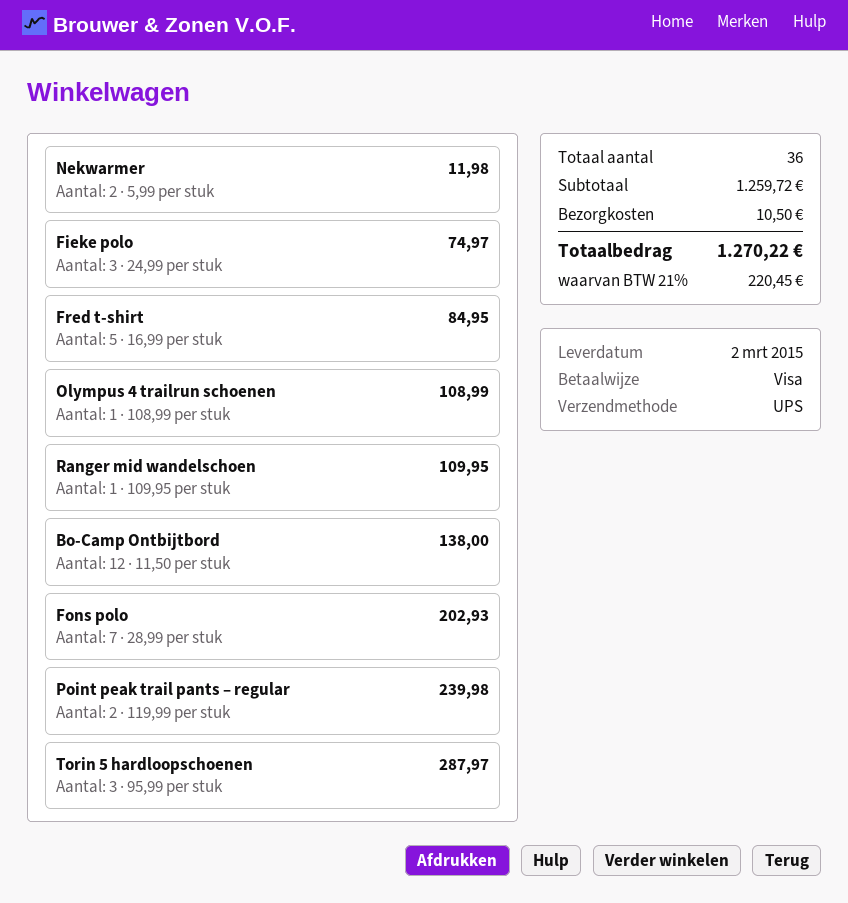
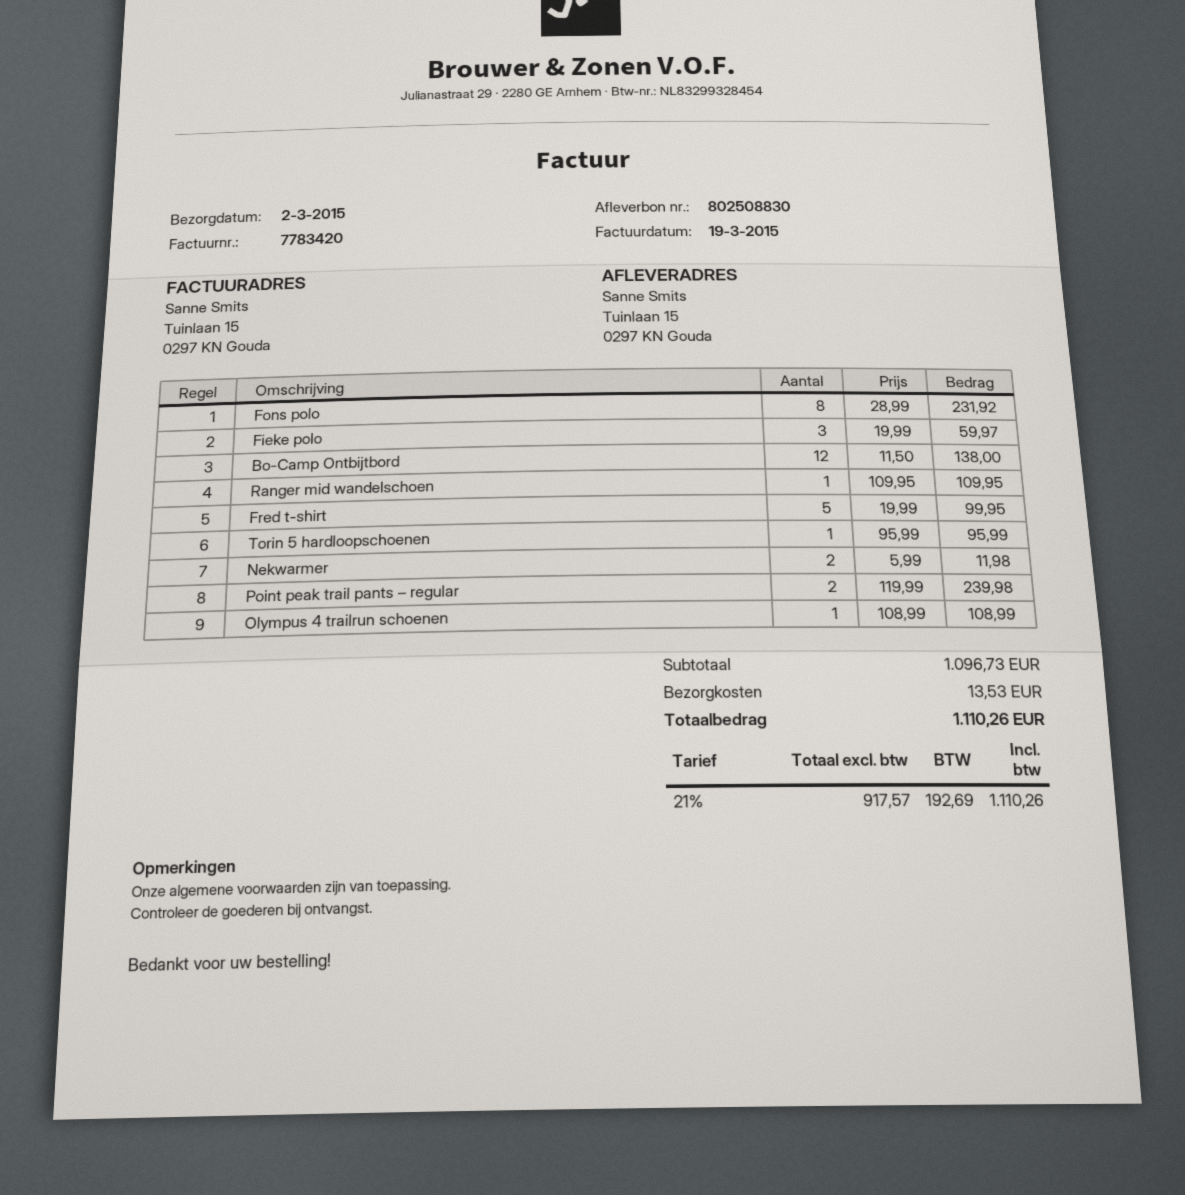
Fieke polo: 3 x 24.99 = 74.97 -> 3 x 19.99 = 59.97
Fred t-shirt: 5 x 16.99 = 84.95 -> 5 x 19.99 = 99.95
Fons polo: 7 x 28.99 = 202.93 -> 8 x 28.99 = 231.92
Torin 5 hardloopschoenen: 3 x 95.99 = 287.97 -> 1 x 95.99 = 95.99
subtotal: 1259.72 -> 1096.73
shipping: 10.50 -> 13.53
tax: 21% = 220.45 -> 21% = 192.69
total: 1270.22 -> 1110.26

